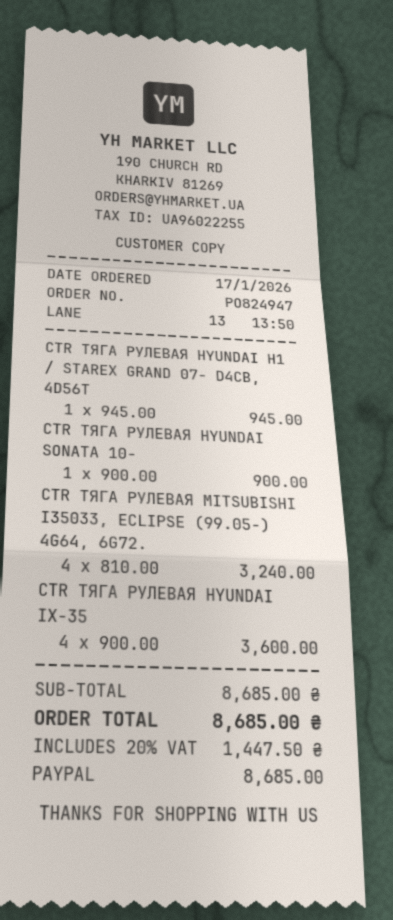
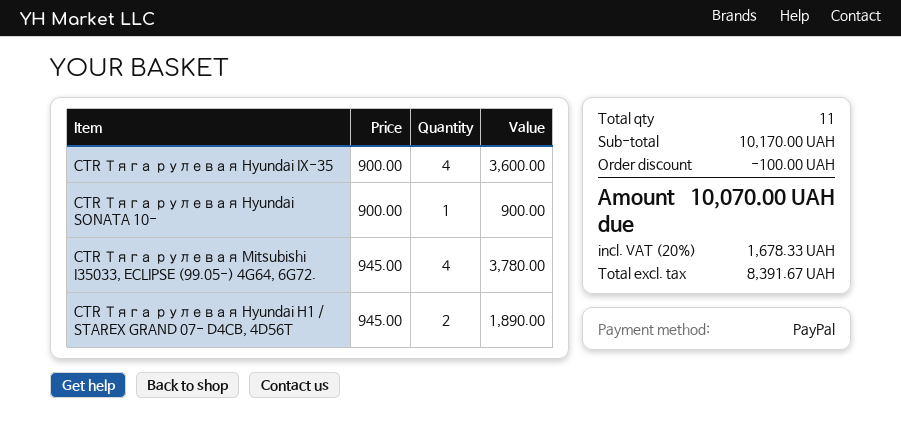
CTR ТЯГА РУЛЕВАЯ HYUNDAI H1 / STAREX GRAND 07- D4CB, 4D56T: 1 x 945.00 = 945.00 -> 2 x 945.00 = 1890.00
CTR ТЯГА РУЛЕВАЯ MITSUBISHI I35033, ECLIPSE (99.05-) 4G64, 6G72.: 4 x 810.00 = 3240.00 -> 4 x 945.00 = 3780.00
subtotal: 8685.00 -> 10170.00
discount: none -> 100.00
tax: 20% = 1447.50 -> 20% = 1678.33
total: 8685.00 -> 10070.00

